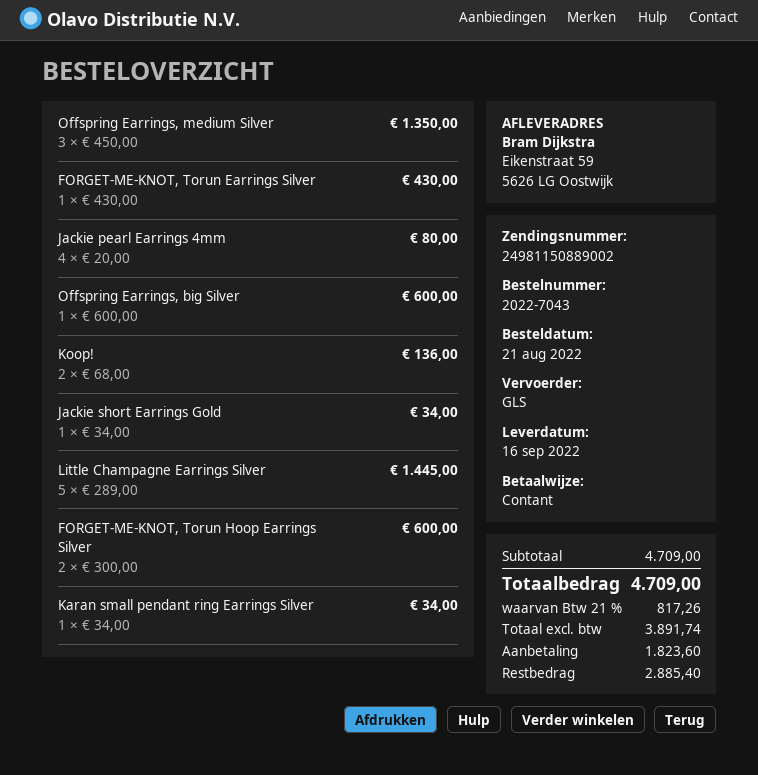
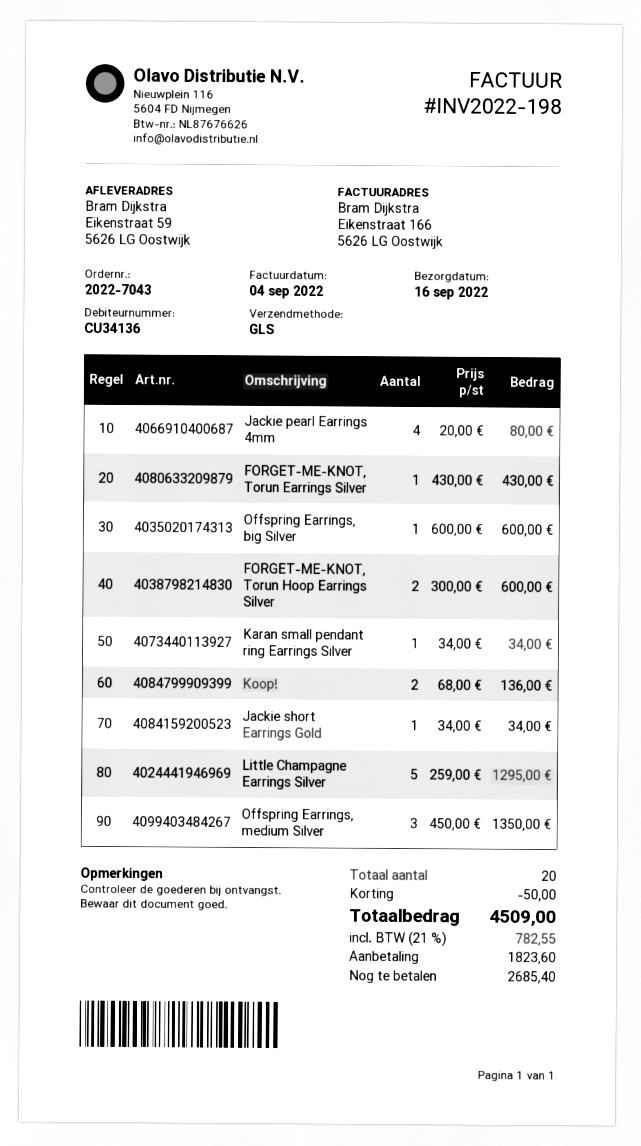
Little Champagne Earrings Silver: 5 x 289.00 = 1445.00 -> 5 x 259.00 = 1295.00
discount: none -> 50.00
tax: 21% = 817.26 -> 21% = 782.55
total: 4709.00 -> 4509.00
balance: 2885.40 -> 2685.40

